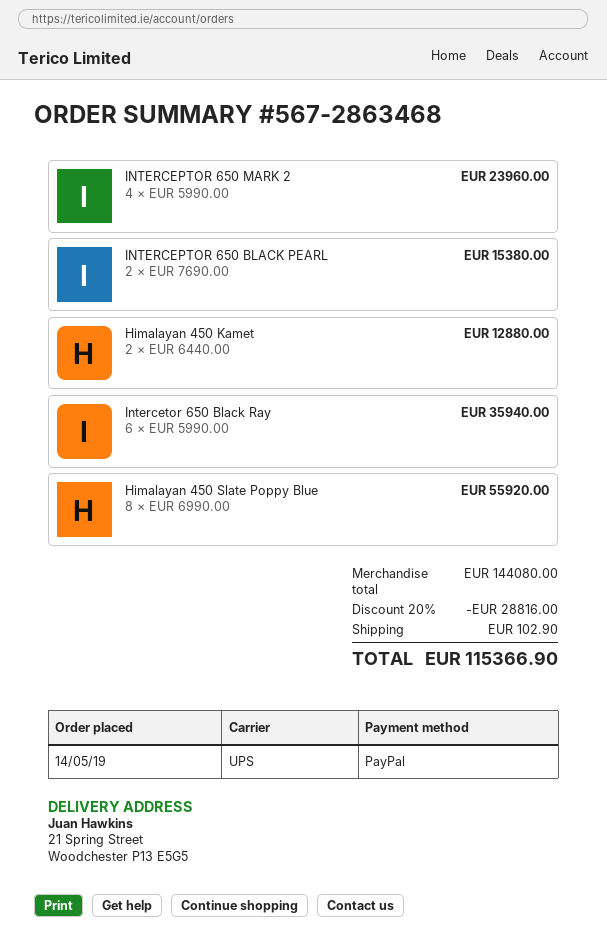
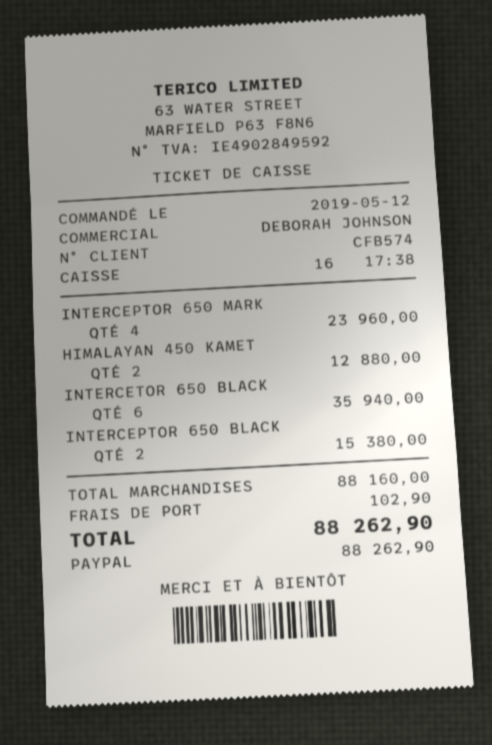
order date: 2019-05-14 -> 2019-05-12
Himalayan 450 Slate Poppy Blue: 8 for 55920.00 -> none
subtotal: 144080.00 -> 88160.00
discount: 20% = 28816.00 -> none
total: 115366.90 -> 88262.90

